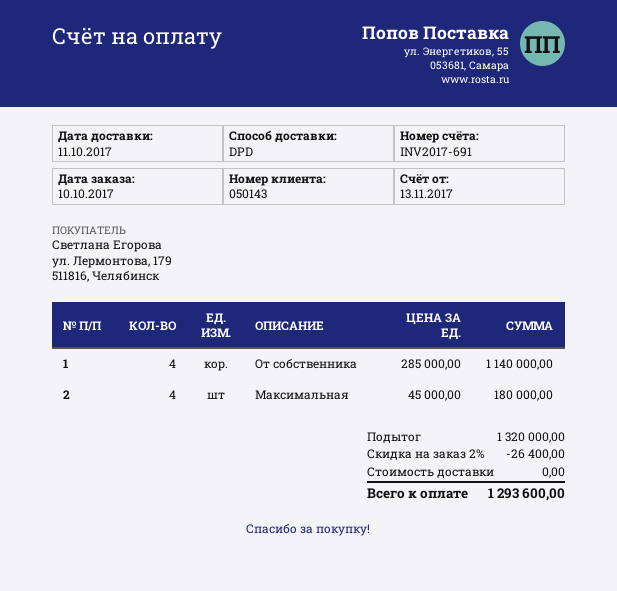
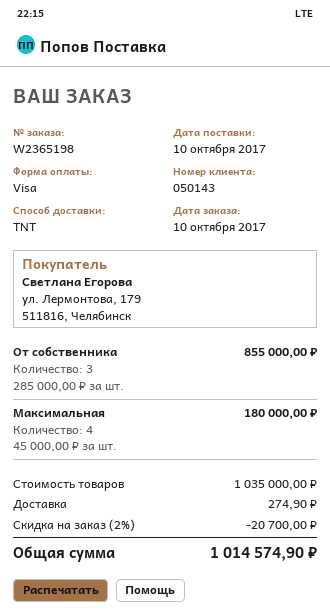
delivery date: 2017-10-11 -> 2017-10-10
shipping method: DPD -> TNT
От собственника: 4 x 285000.00 = 1140000.00 -> 3 x 285000.00 = 855000.00
subtotal: 1320000.00 -> 1035000.00
discount: 2% = 26400.00 -> 2% = 20700.00
shipping: 0.00 -> 274.90
total: 1293600.00 -> 1014574.90

